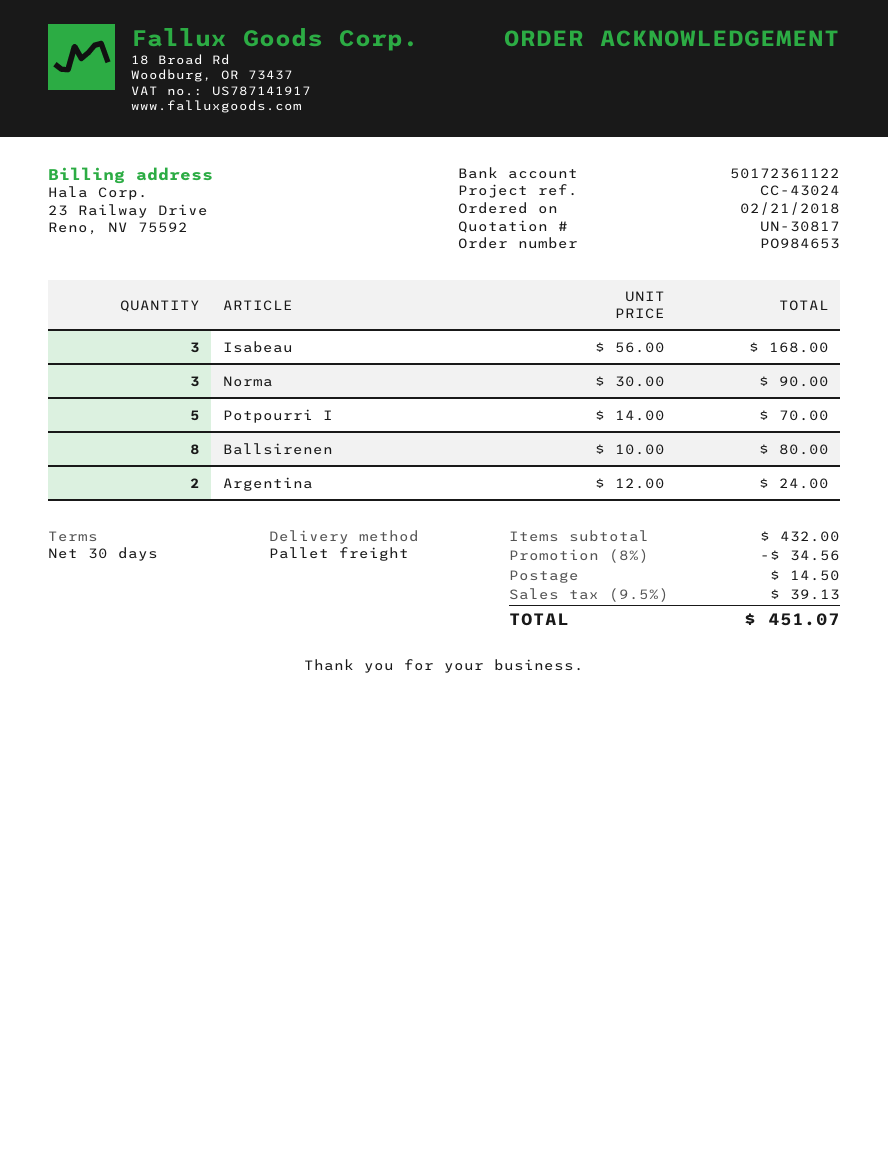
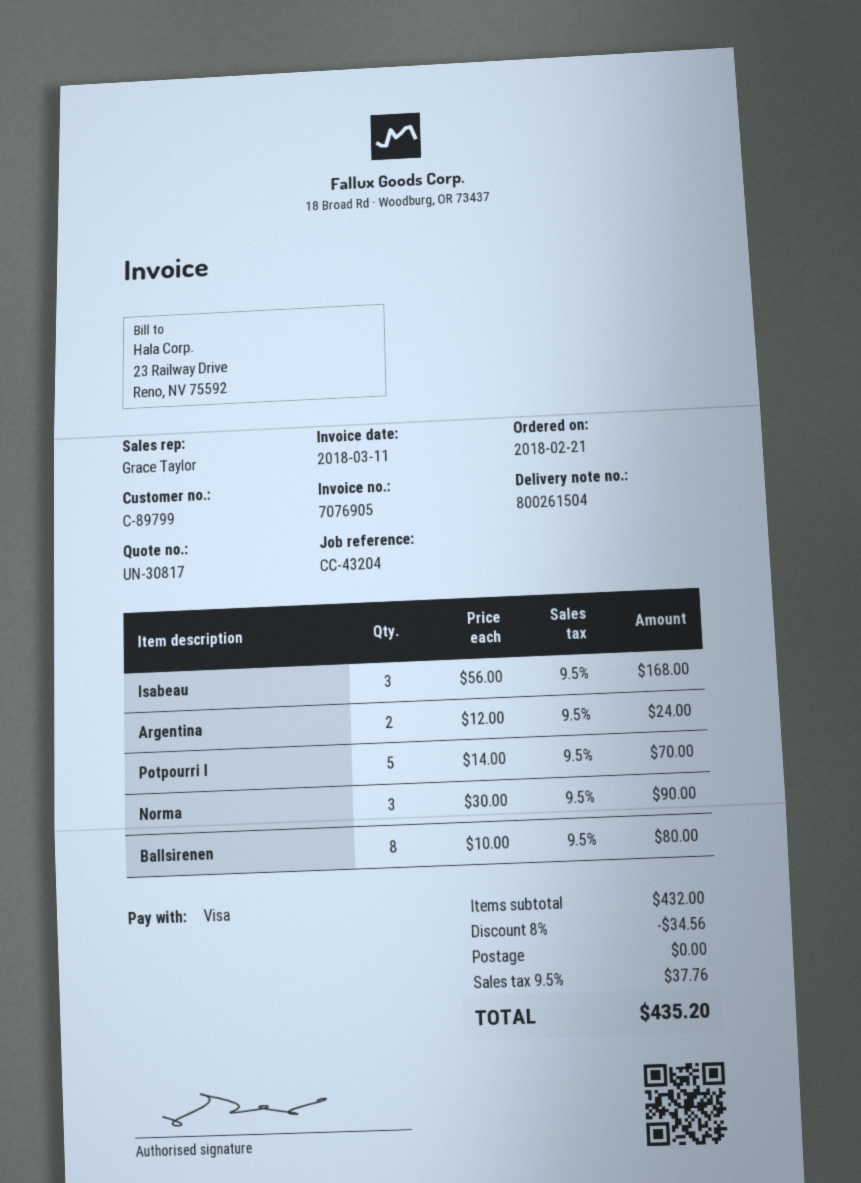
reference: CC-43024 -> CC-43204
shipping: 14.50 -> 0.00
tax: 9.5% = 39.13 -> 9.5% = 37.76
total: 451.07 -> 435.20

